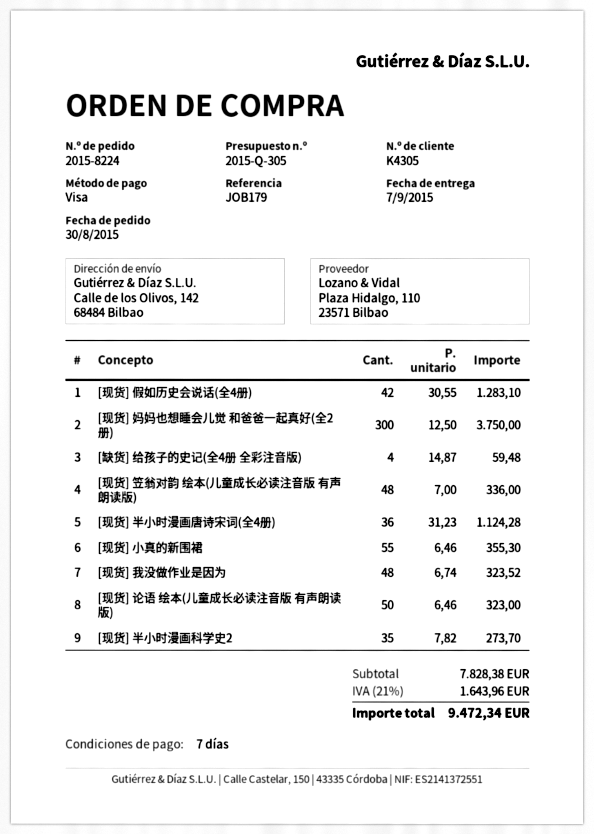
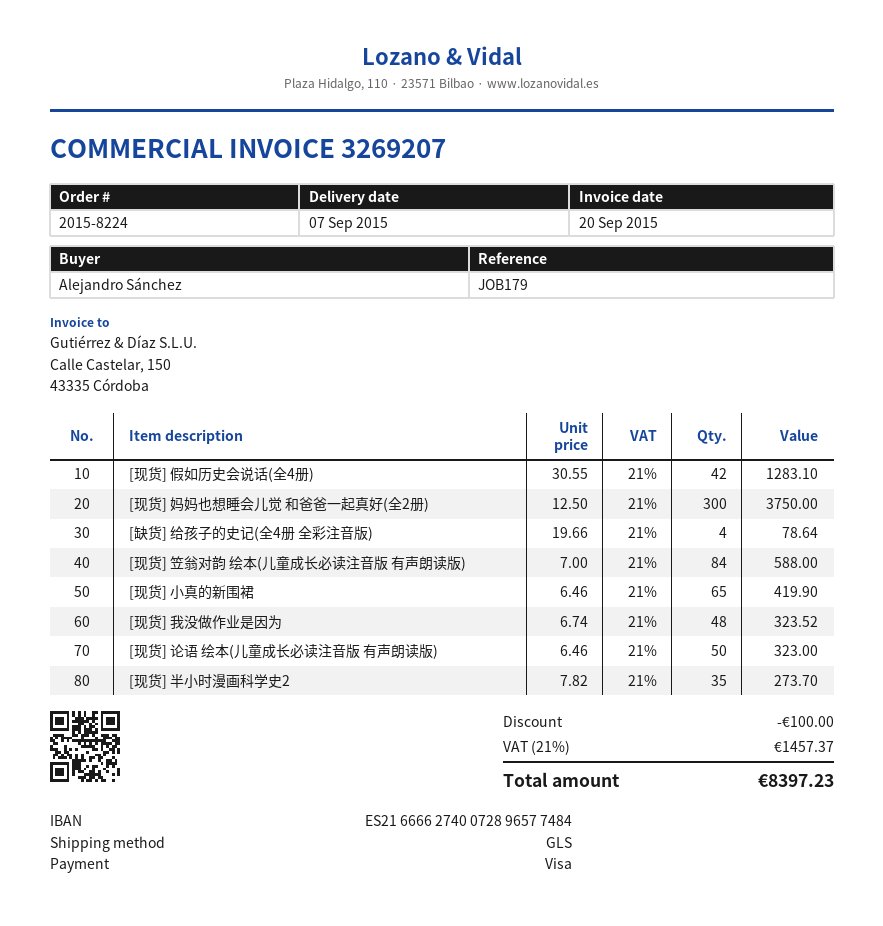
[缺货] 给孩子的史记(全4册 全彩注音版): 4 x 14.87 = 59.48 -> 4 x 19.66 = 78.64
[现货] 笠翁对韵 绘本(儿童成长必读注音版 有声朗读版): 48 x 7.00 = 336.00 -> 84 x 7.00 = 588.00
[现货] 半小时漫画唐诗宋词(全4册): 36 x 31.23 = 1124.28 -> none
[现货] 小真的新围裙: 55 x 6.46 = 355.30 -> 65 x 6.46 = 419.90
discount: none -> 100.00
tax: 21% = 1643.96 -> 21% = 1457.37
total: 9472.34 -> 8397.23

